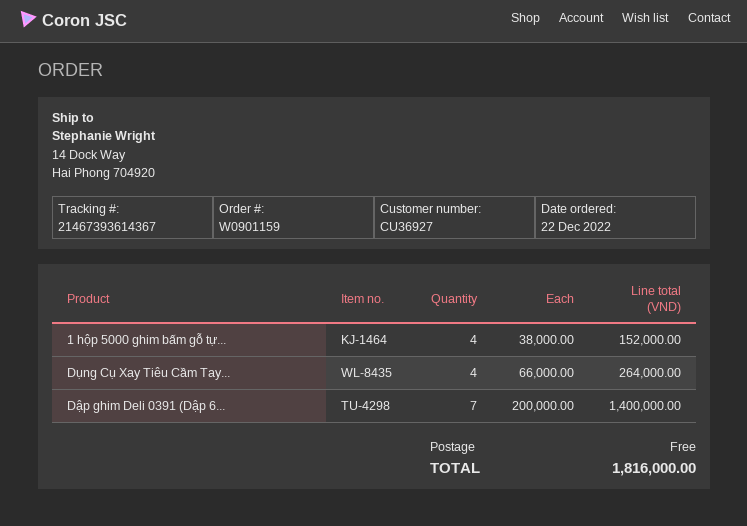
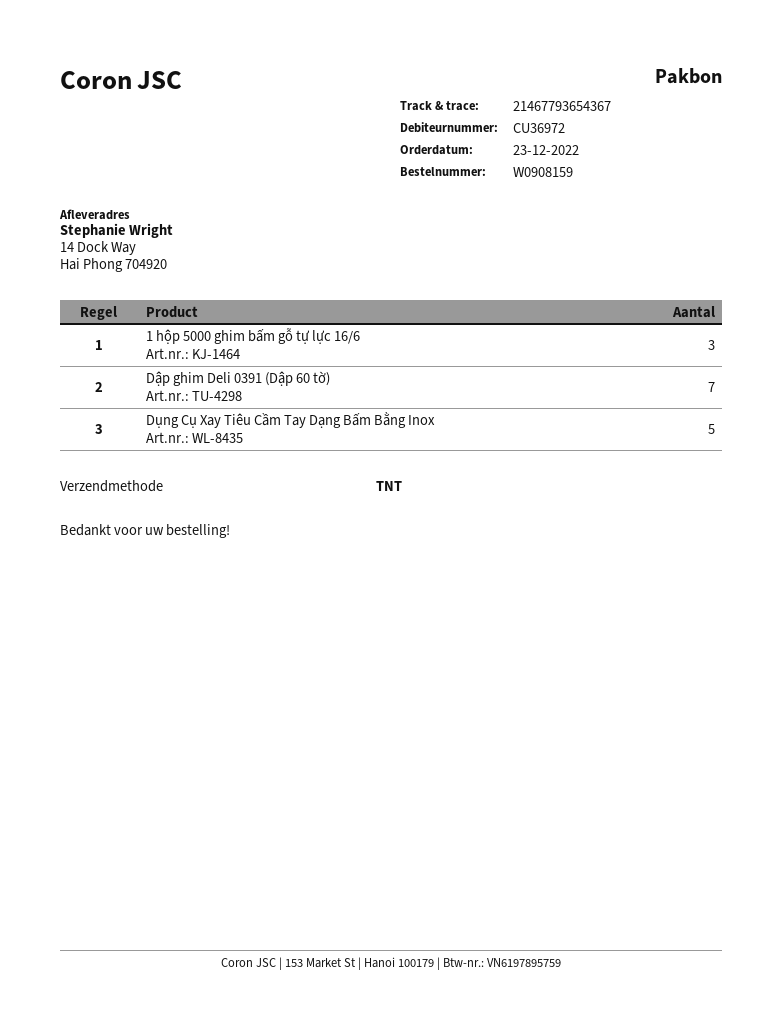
order number: W0901159 -> W0908159
order date: 2022-12-22 -> 2022-12-23
customer number: CU36927 -> CU36972
tracking number: 21467393614367 -> 21467793654367
1 hộp 5000 ghim bấm gỗ tự...: 4 -> 3
Dụng Cụ Xay Tiêu Cầm Tay...: 4 -> 5

